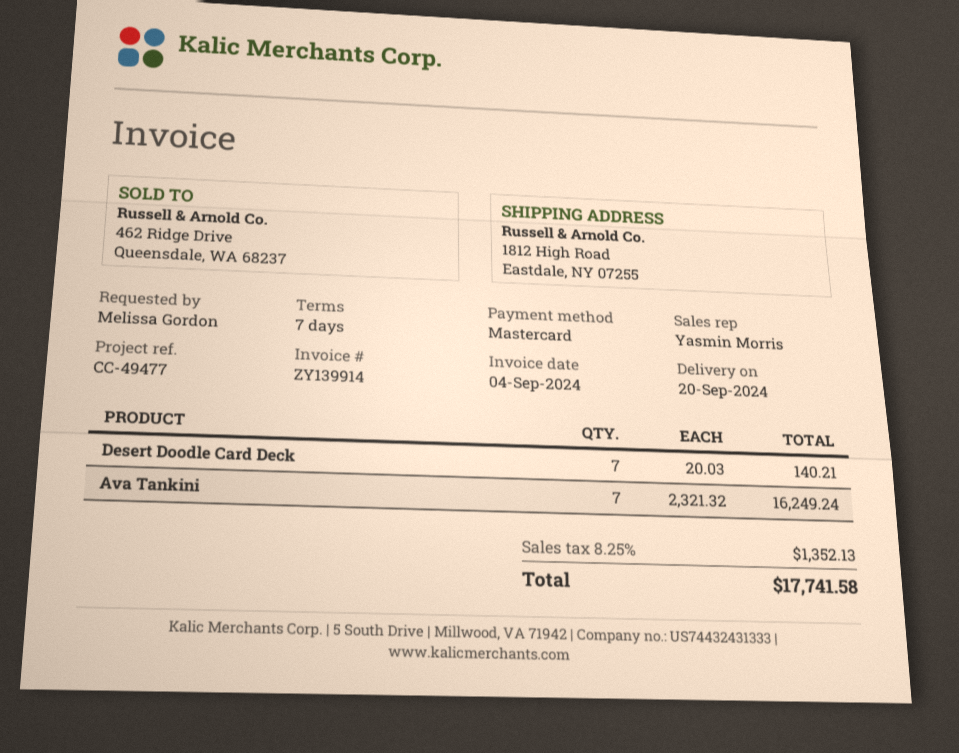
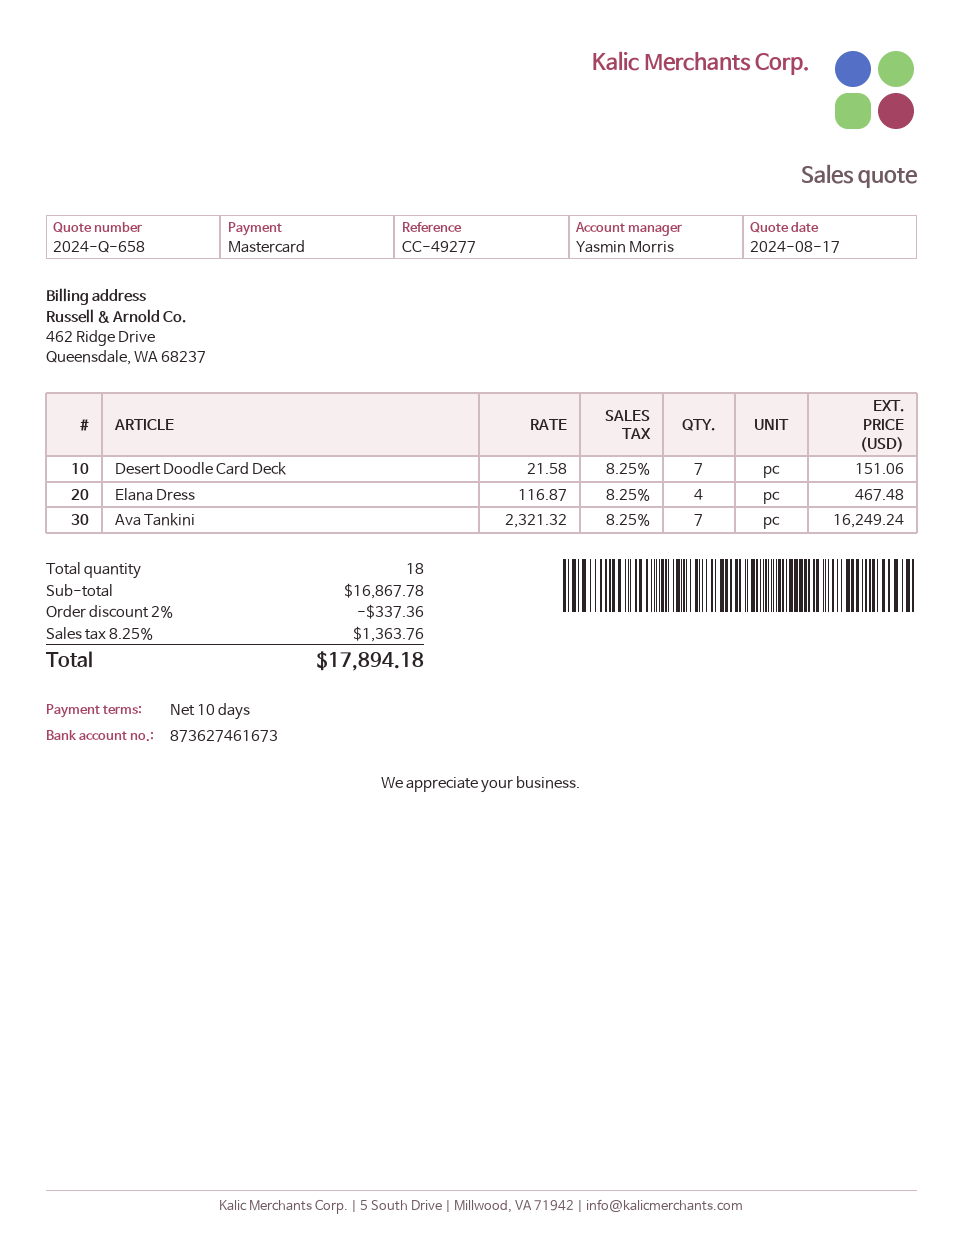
payment terms: 7 days -> 10 days
reference: CC-49477 -> CC-49277
Desert Doodle Card Deck: 7 x 20.03 = 140.21 -> 7 x 21.58 = 151.06
Elana Dress: none -> 4 x 116.87 = 467.48
discount: none -> 2% = 337.36
tax: 8.25% = 1352.13 -> 8.25% = 1363.76
total: 17741.58 -> 17894.18

